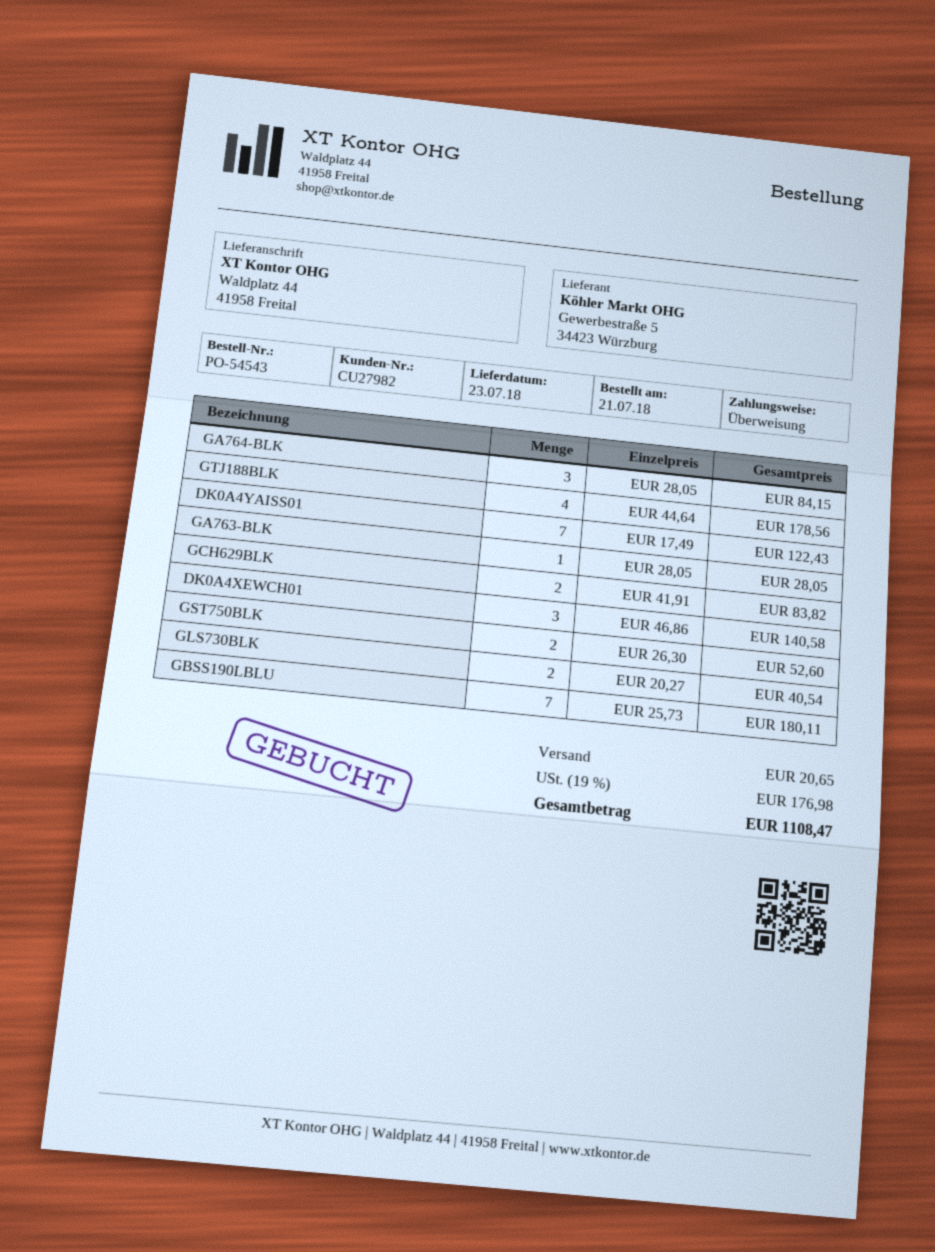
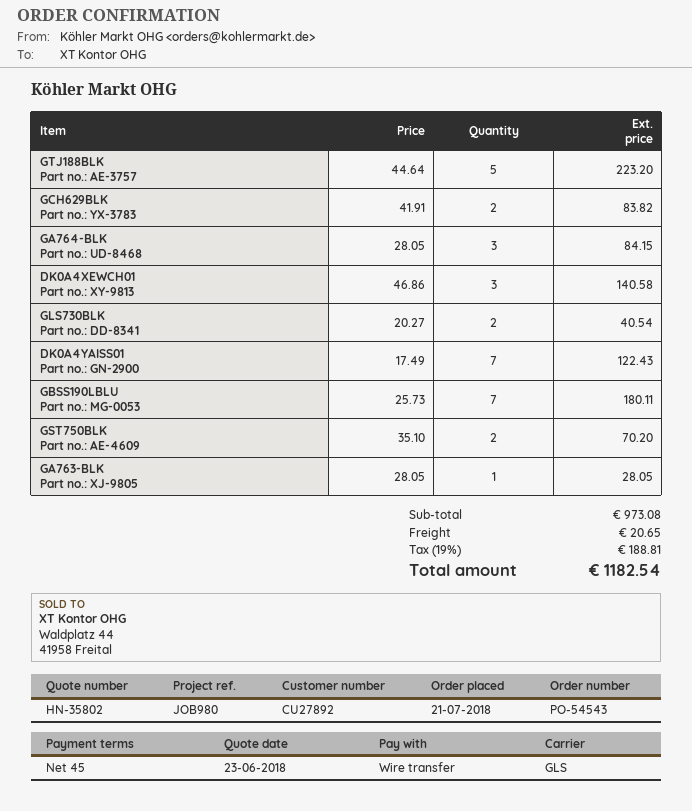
customer number: CU27982 -> CU27892
GTJ188BLK: 4 x 44.64 = 178.56 -> 5 x 44.64 = 223.20
GST750BLK: 2 x 26.30 = 52.60 -> 2 x 35.10 = 70.20
tax: 19% = 176.98 -> 19% = 188.81
total: 1108.47 -> 1182.54

